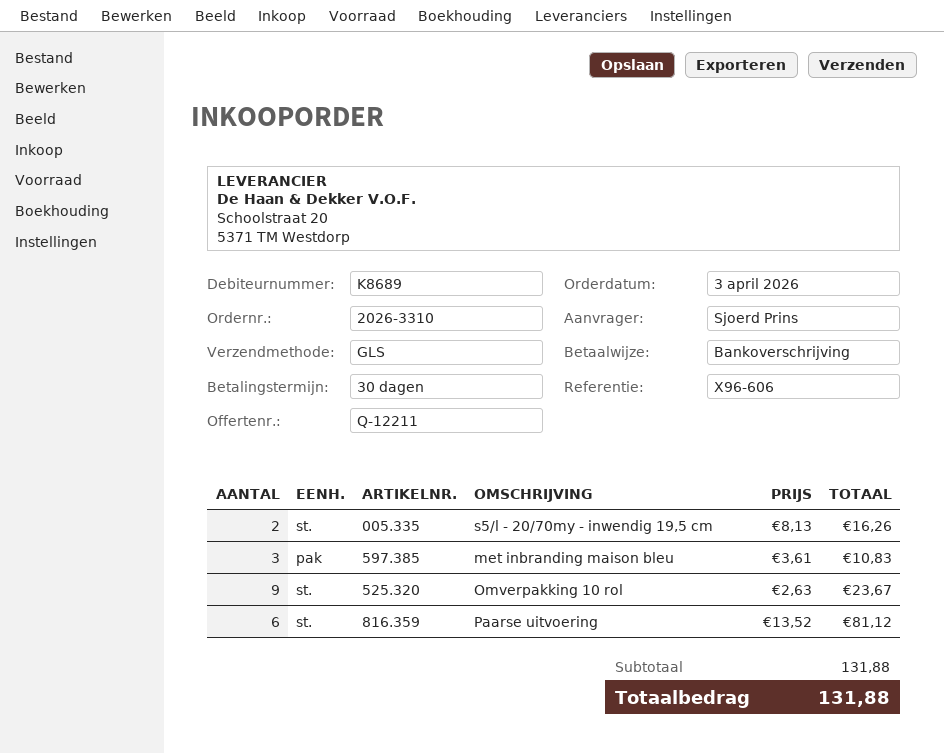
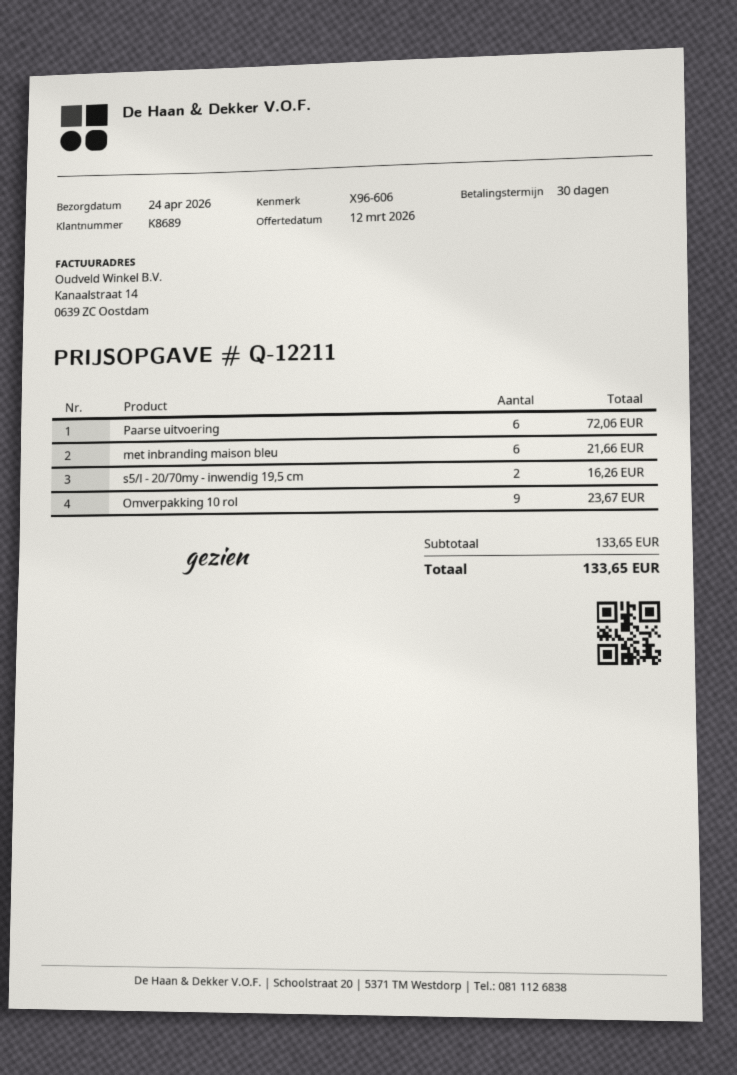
met inbranding maison bleu: 3 for 10.83 -> 6 for 21.66
Paarse uitvoering: 6 for 81.12 -> 6 for 72.06
subtotal: 131.88 -> 133.65
total: 131.88 -> 133.65

